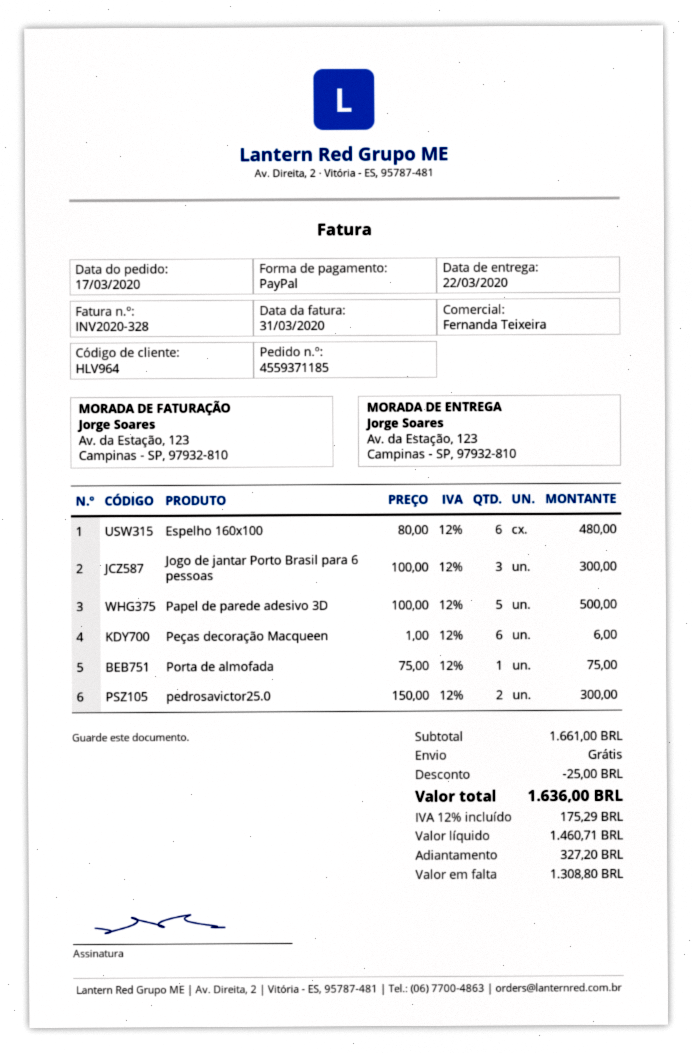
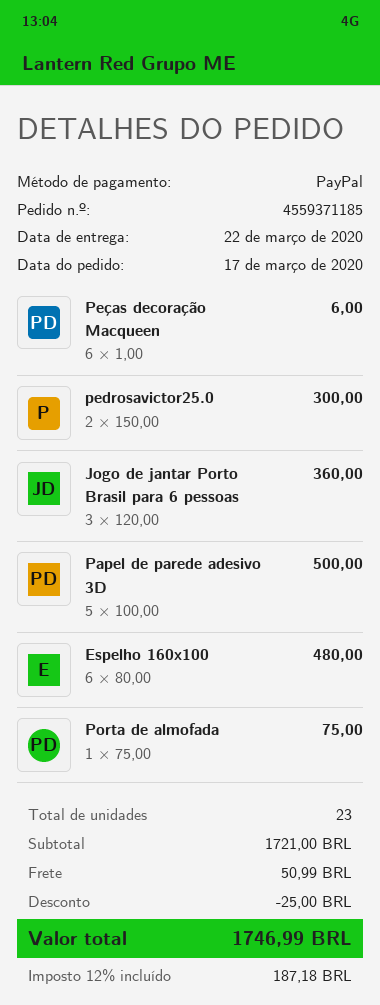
Jogo de jantar Porto Brasil para 6 pessoas: 3 x 100.00 = 300.00 -> 3 x 120.00 = 360.00
subtotal: 1661.00 -> 1721.00
shipping: 0.00 -> 50.99
tax: 12% = 175.29 -> 12% = 187.18
total: 1636.00 -> 1746.99

